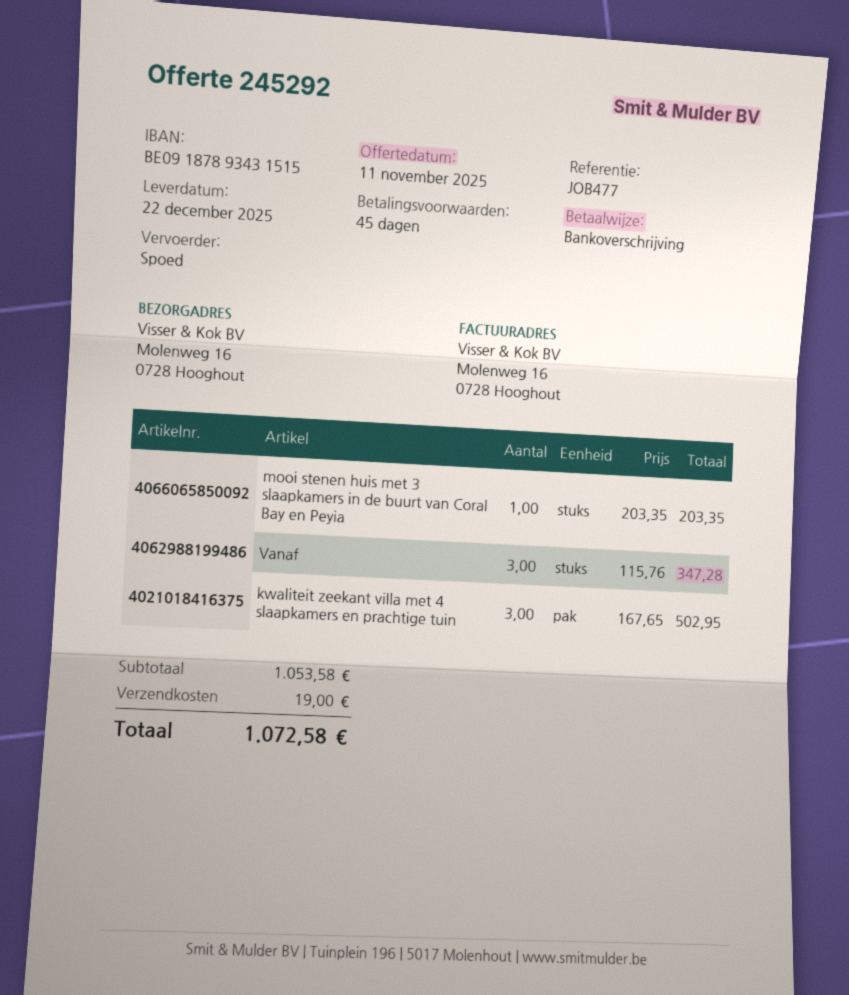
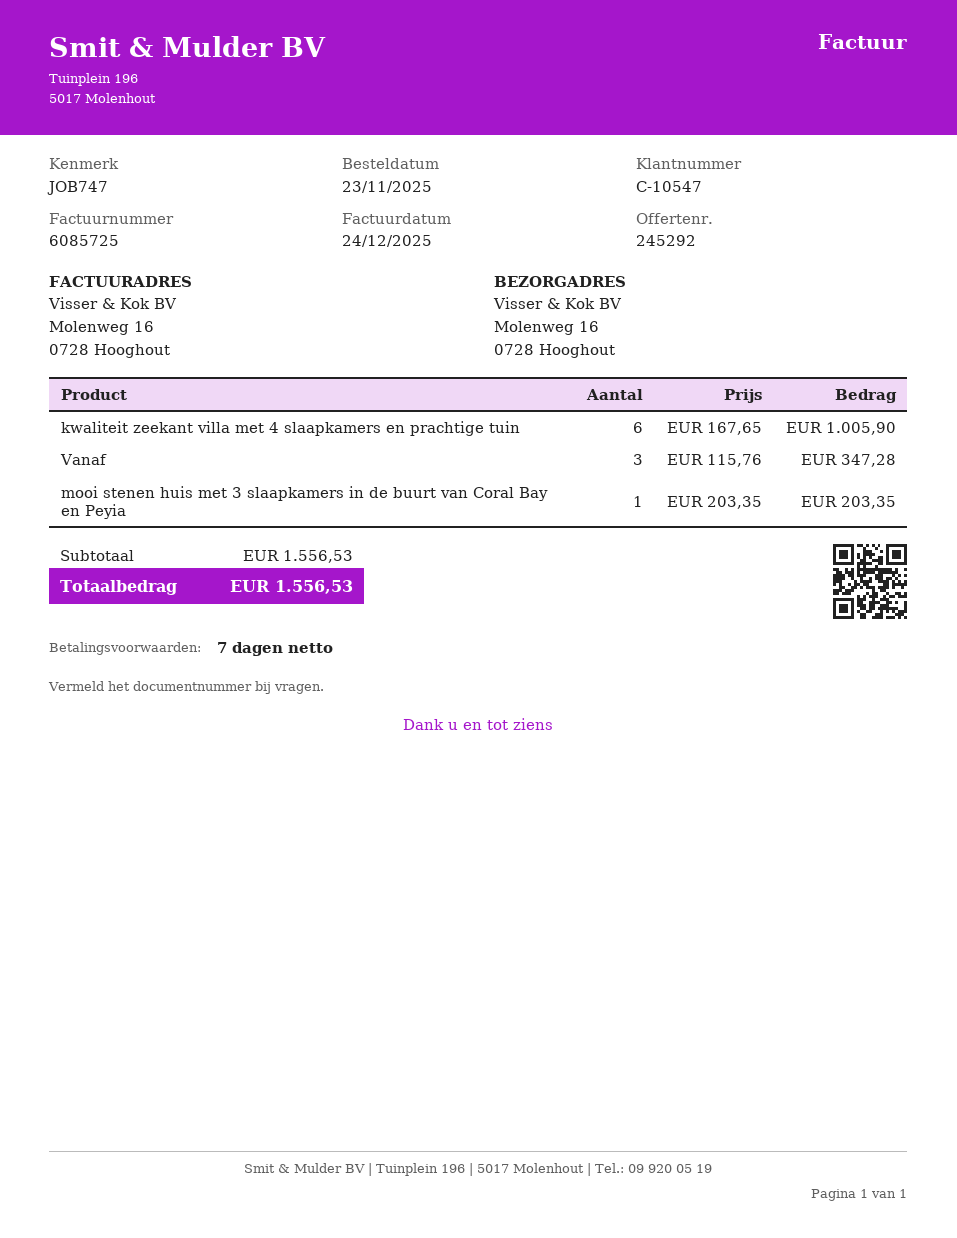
payment terms: 45 days -> 7 days
reference: JOB477 -> JOB747
kwaliteit zeekant villa met 4 slaapkamers en prachtige tuin: 3 x 167.65 = 502.95 -> 6 x 167.65 = 1005.90
subtotal: 1053.58 -> 1556.53
shipping: 19.00 -> none
total: 1072.58 -> 1556.53

